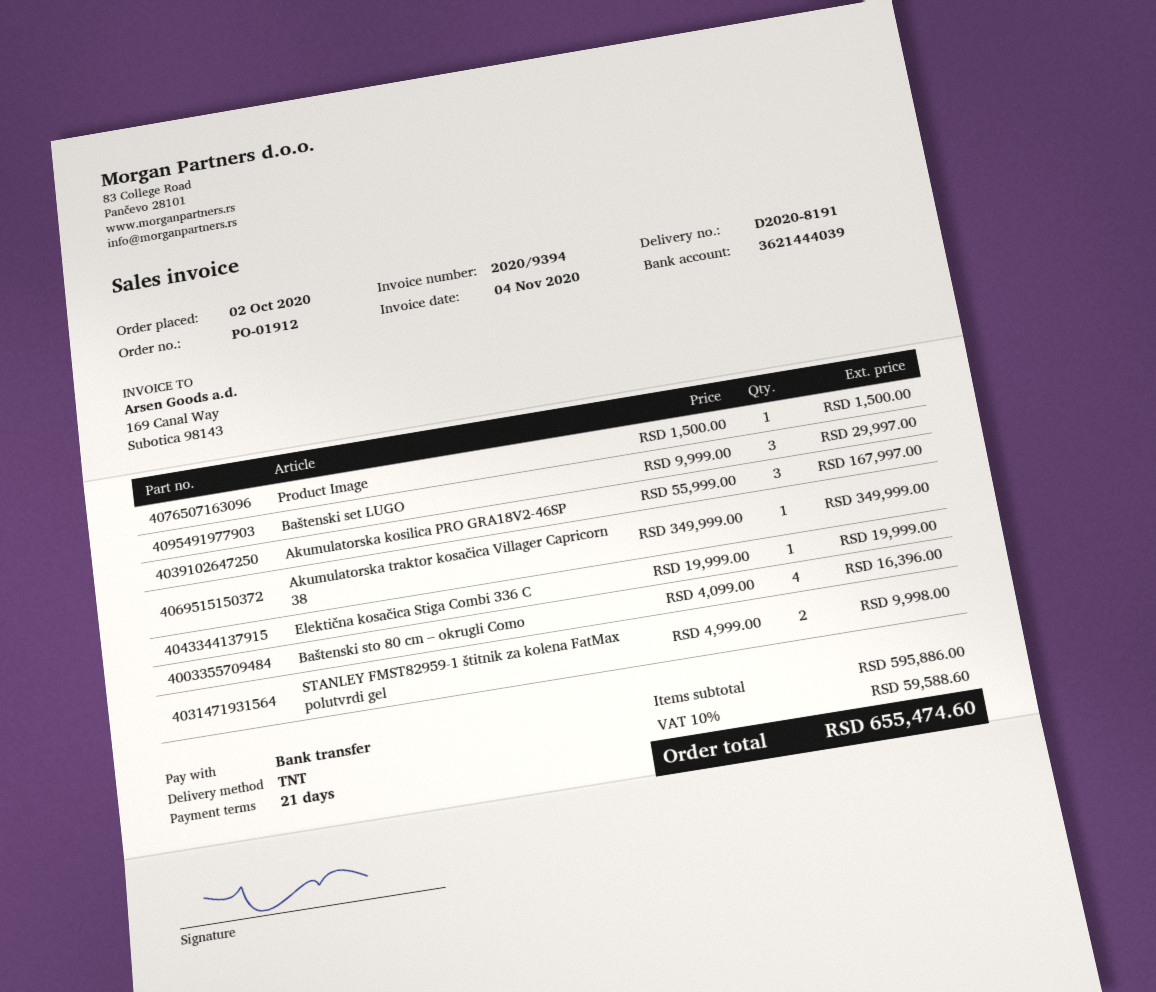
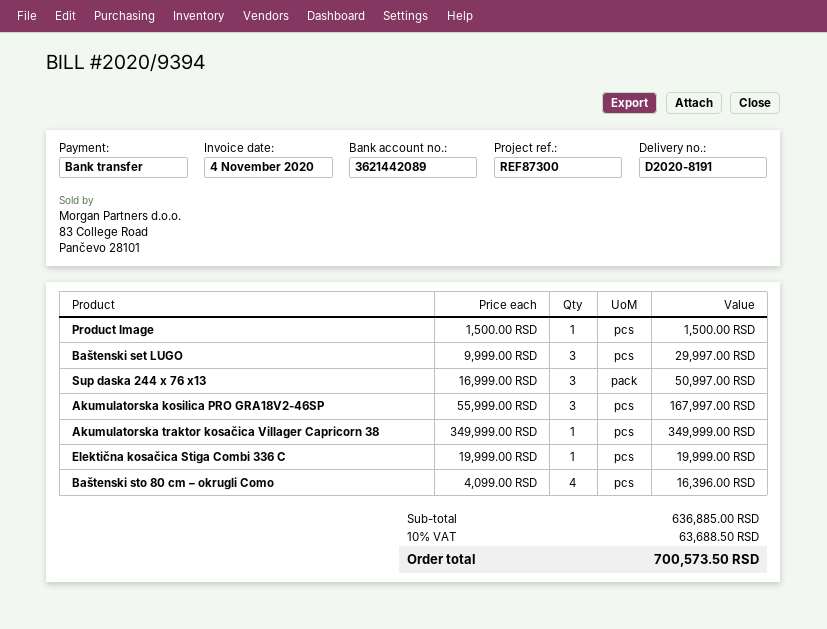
bank account: 3621444039 -> 3621442089
STANLEY FMST82959-1 štitnik za kolena FatMax polutvrdi gel: 2 x 4999.00 = 9998.00 -> none
Sup daska 244 x 76 x13: none -> 3 x 16999.00 = 50997.00
subtotal: 595886.00 -> 636885.00
tax: 10% = 59588.60 -> 10% = 63688.50
total: 655474.60 -> 700573.50

